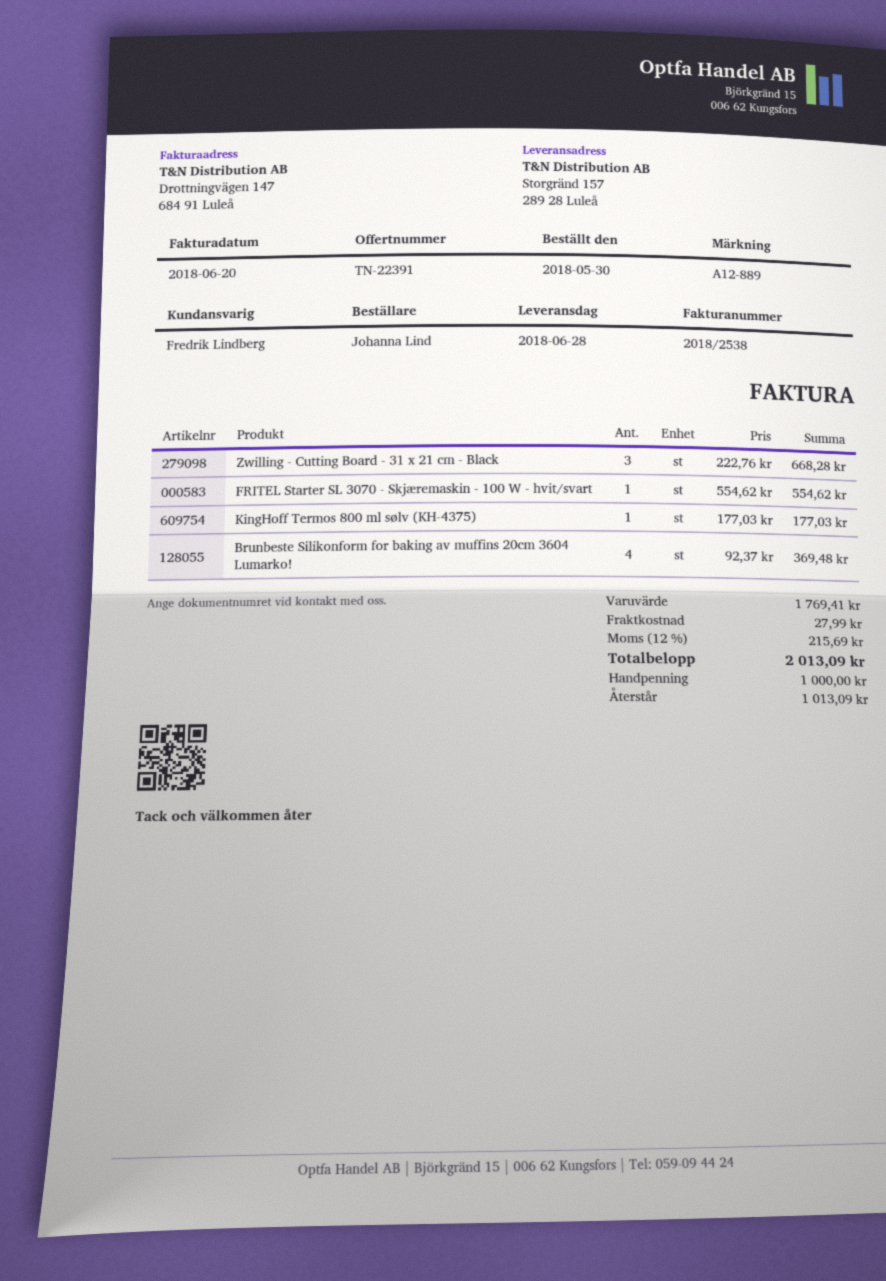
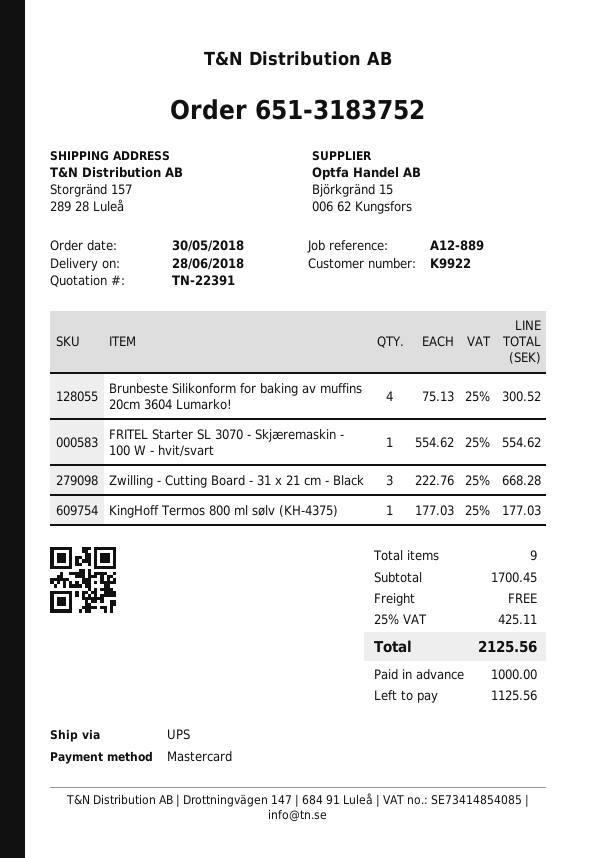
Brunbeste Silikonform for baking av muffins 20cm 3604 Lumarko!: 4 x 92.37 = 369.48 -> 4 x 75.13 = 300.52
subtotal: 1769.41 -> 1700.45
shipping: 27.99 -> 0.00
tax: 12% = 215.69 -> 25% = 425.11
total: 2013.09 -> 2125.56
balance: 1013.09 -> 1125.56

